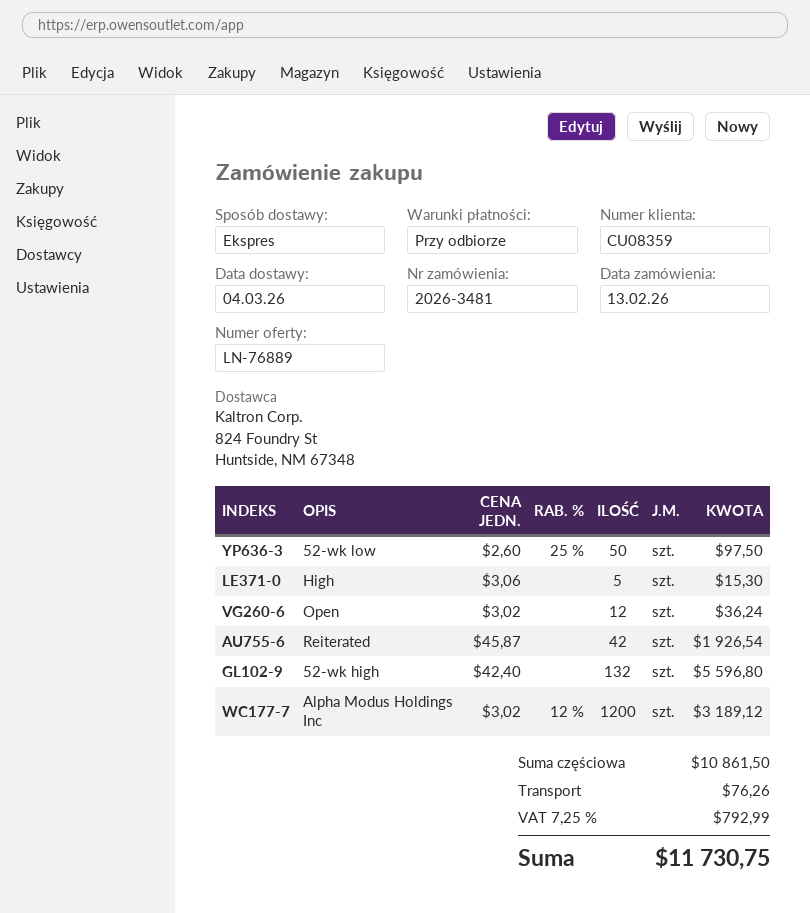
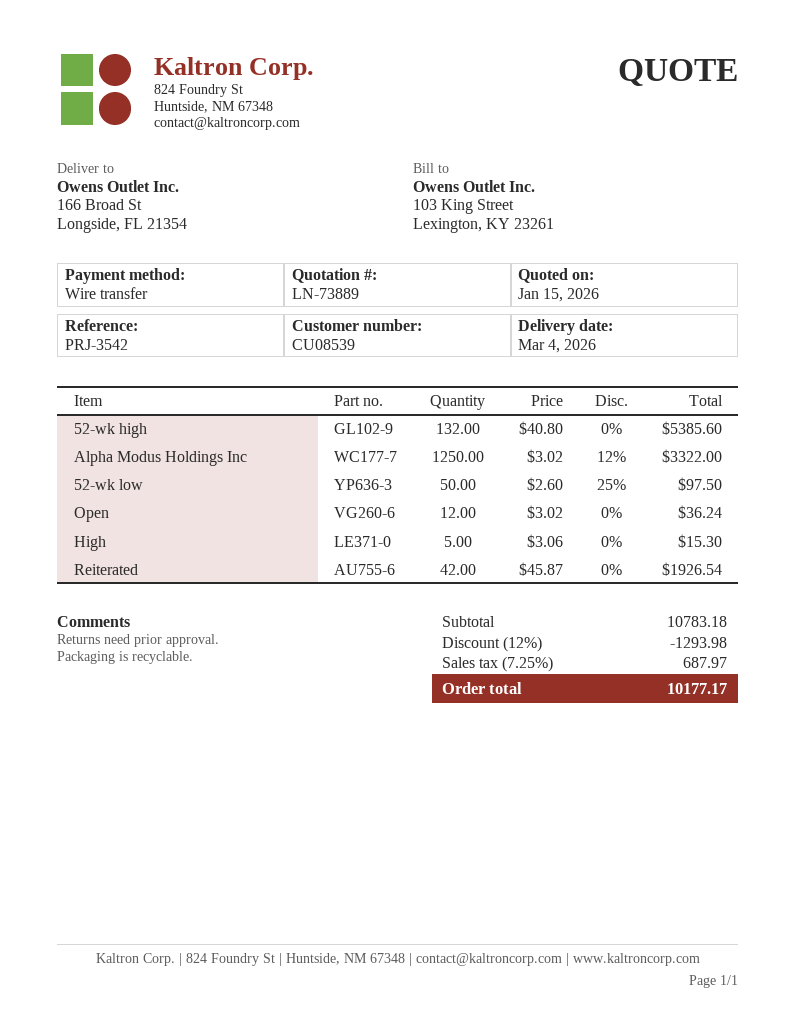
quote number: LN-76889 -> LN-73889
customer number: CU08359 -> CU08539
52-wk high: 132 x 42.40 = 5596.80 -> 132 x 40.80 = 5385.60
Alpha Modus Holdings Inc: 1200 x 3.02 - 12% = 3189.12 -> 1250 x 3.02 - 12% = 3322.00
subtotal: 10861.50 -> 10783.18
discount: none -> 12% = 1293.98
shipping: 76.26 -> none
tax: 7.25% = 792.99 -> 7.25% = 687.97
total: 11730.75 -> 10177.17

